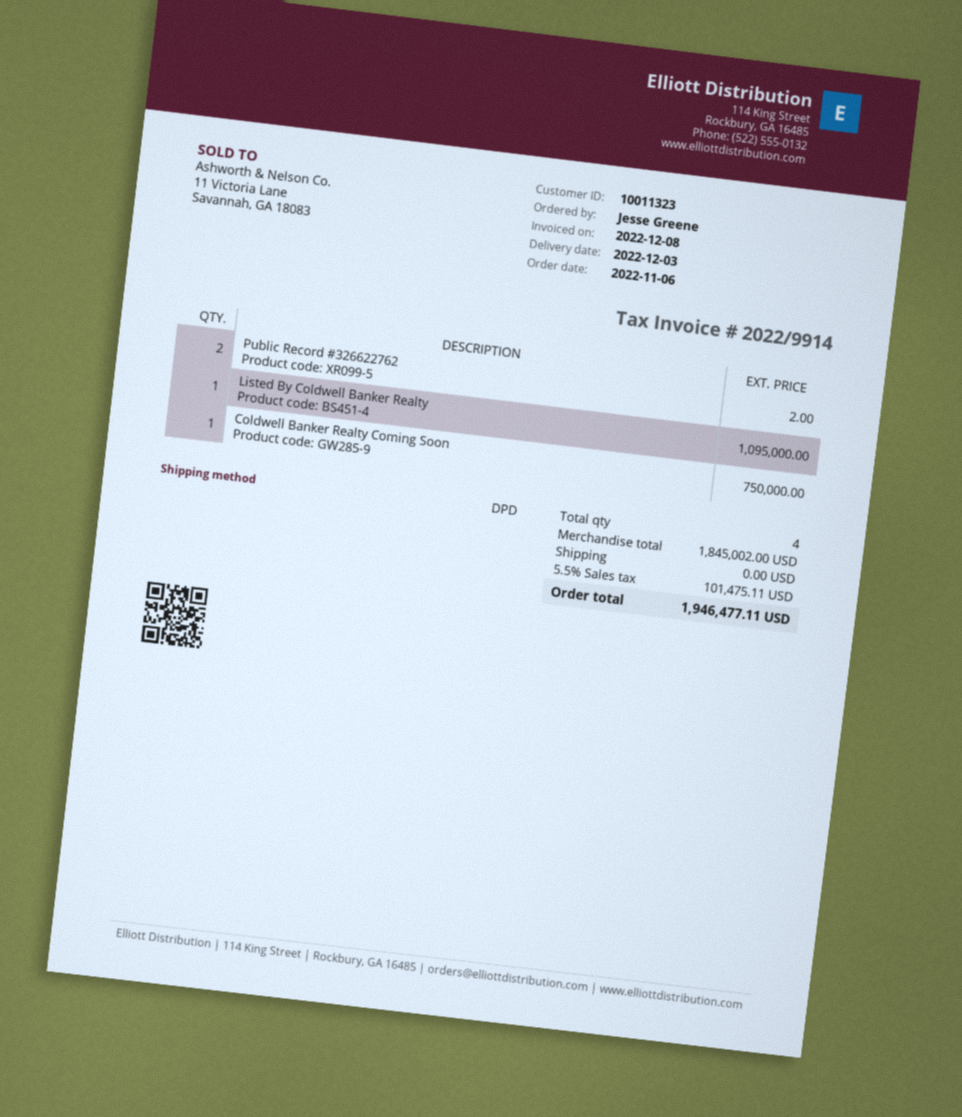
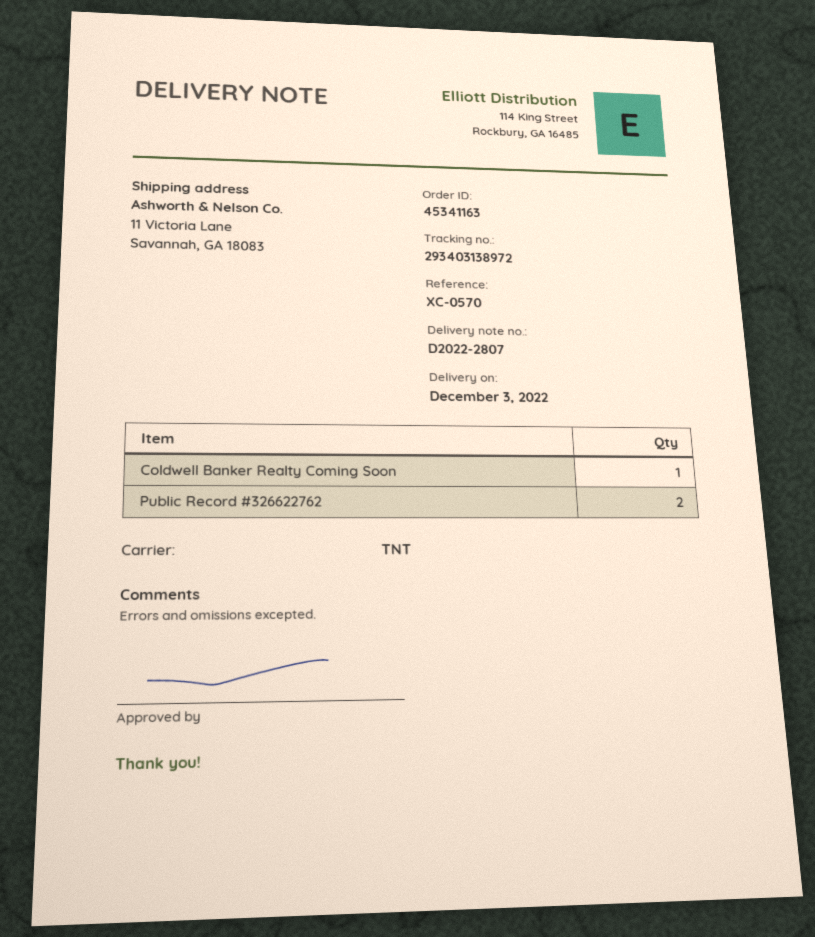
shipping method: DPD -> TNT
Listed By Coldwell Banker Realty: 1 -> none

